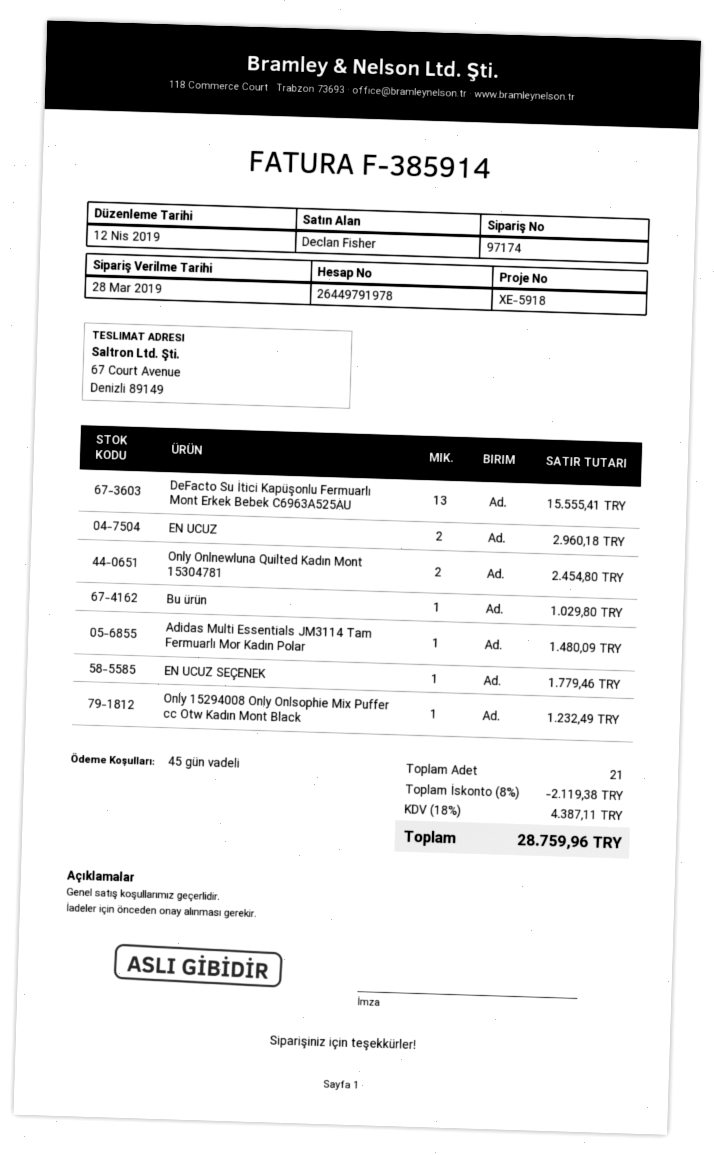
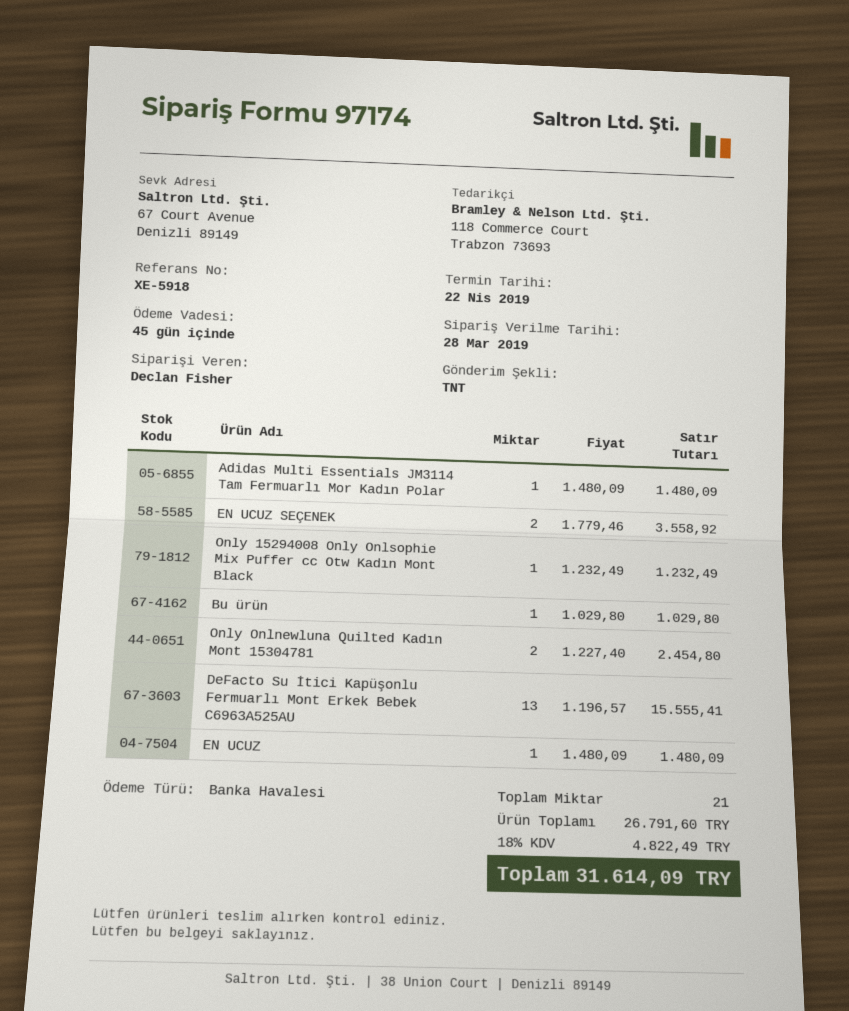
EN UCUZ: 2 for 2960.18 -> 1 for 1480.09
EN UCUZ SEÇENEK: 1 for 1779.46 -> 2 for 3558.92
discount: 8% = 2119.38 -> none
tax: 18% = 4387.11 -> 18% = 4822.49
total: 28759.96 -> 31614.09

